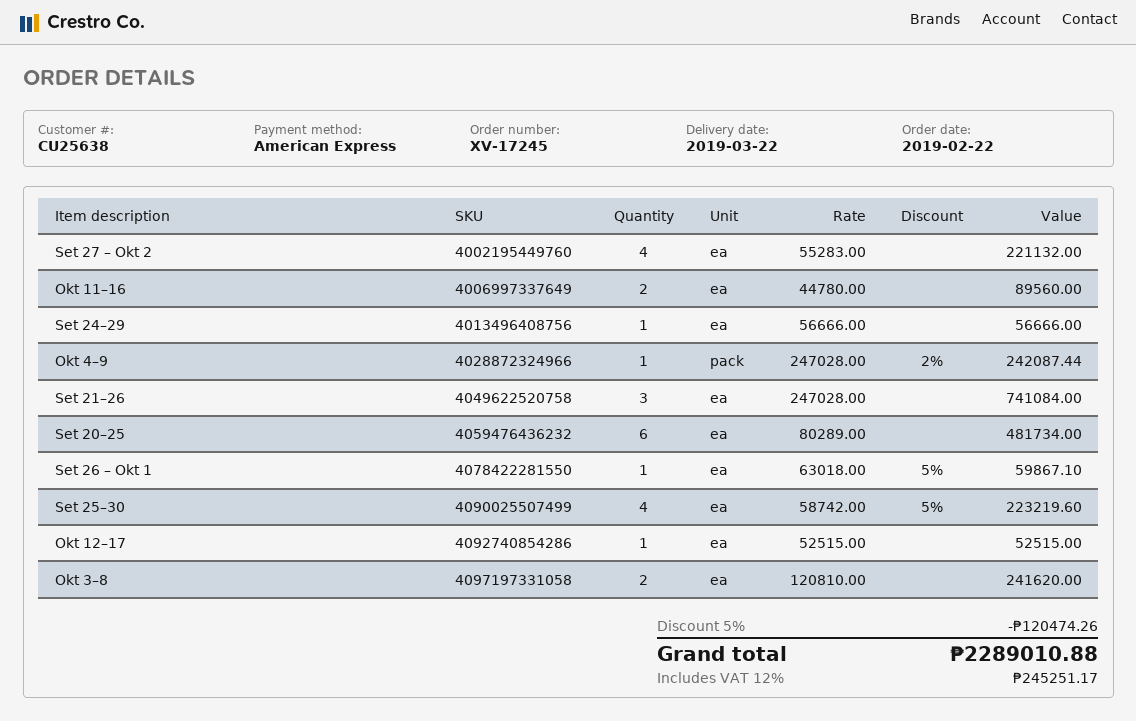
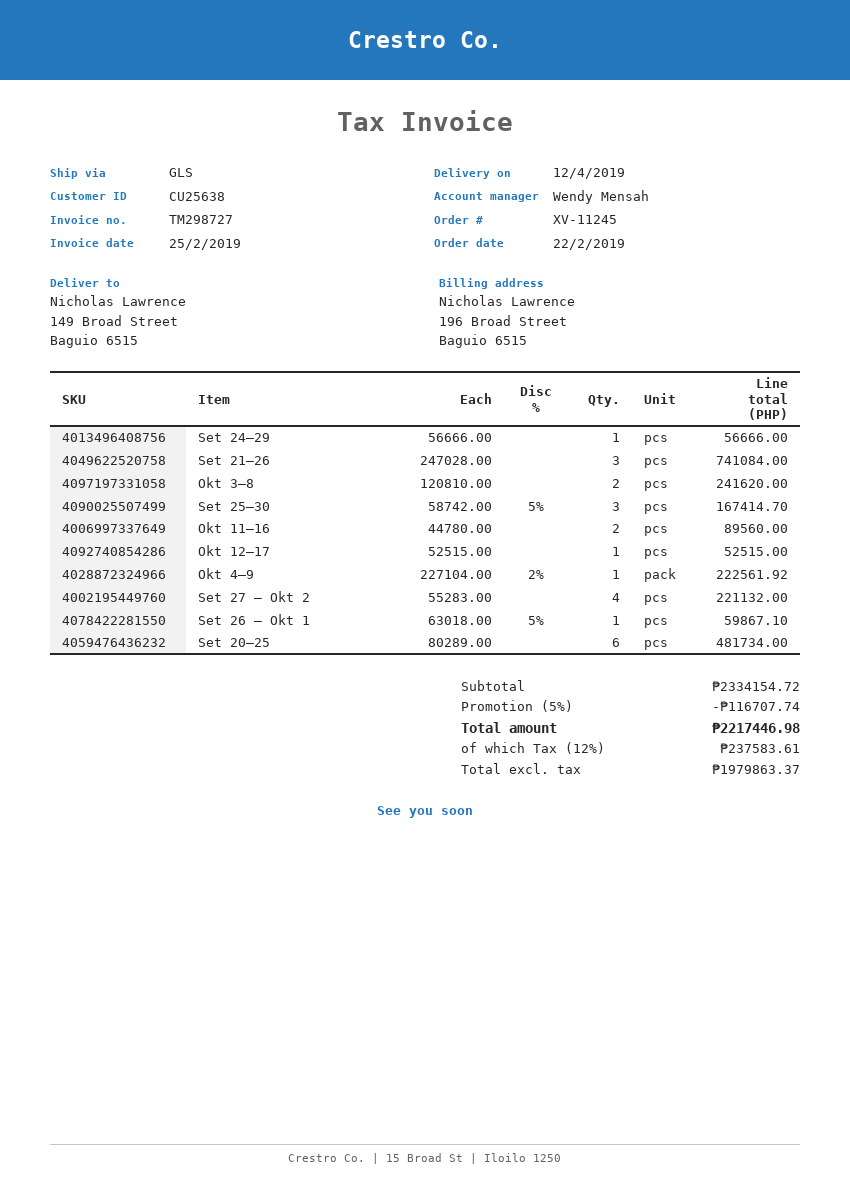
order number: XV-17245 -> XV-11245
delivery date: 2019-03-22 -> 2019-04-12
Okt 4–9: 1 x 247028.00 - 2% = 242087.44 -> 1 x 227104.00 - 2% = 222561.92
Set 25–30: 4 x 58742.00 - 5% = 223219.60 -> 3 x 58742.00 - 5% = 167414.70
discount: 5% = 120474.26 -> 5% = 116707.74
tax: 12% = 245251.17 -> 12% = 237583.61
total: 2289010.88 -> 2217446.98

